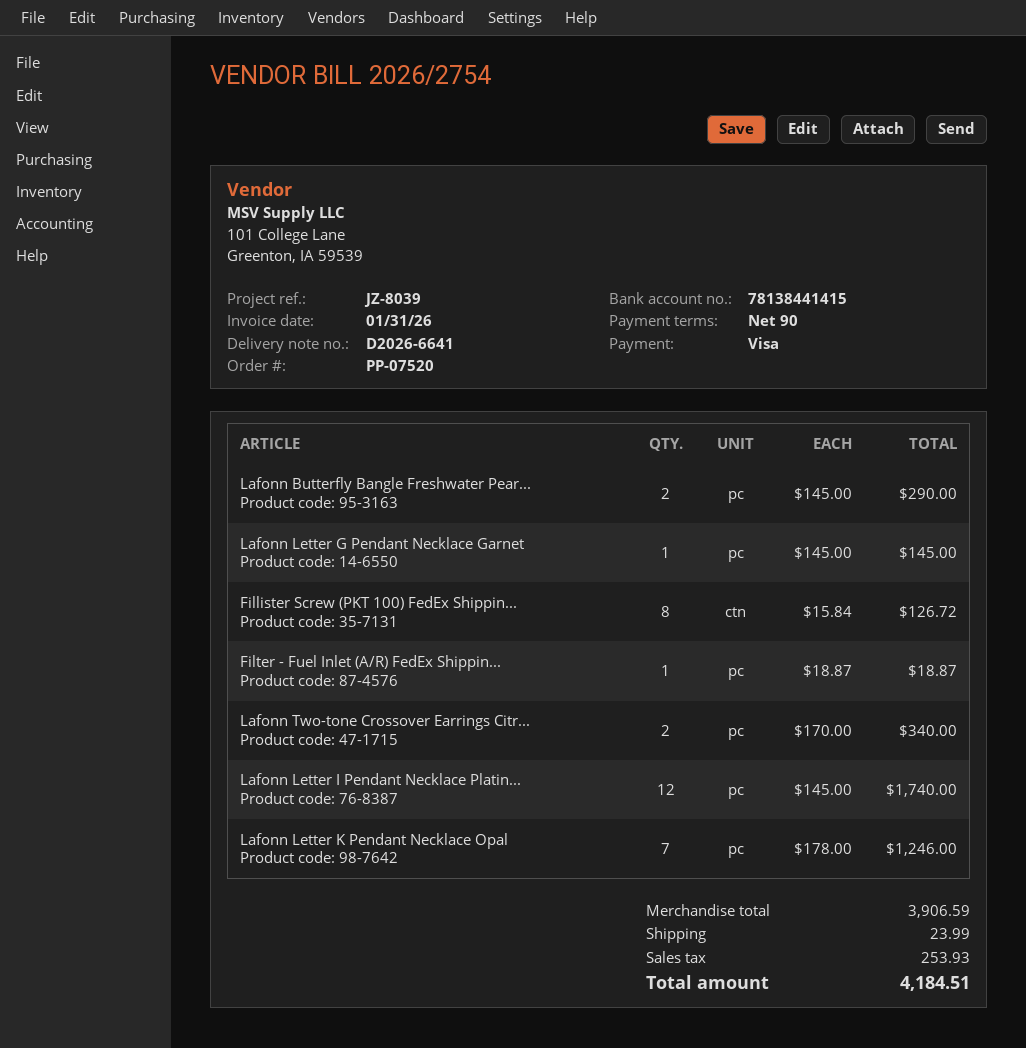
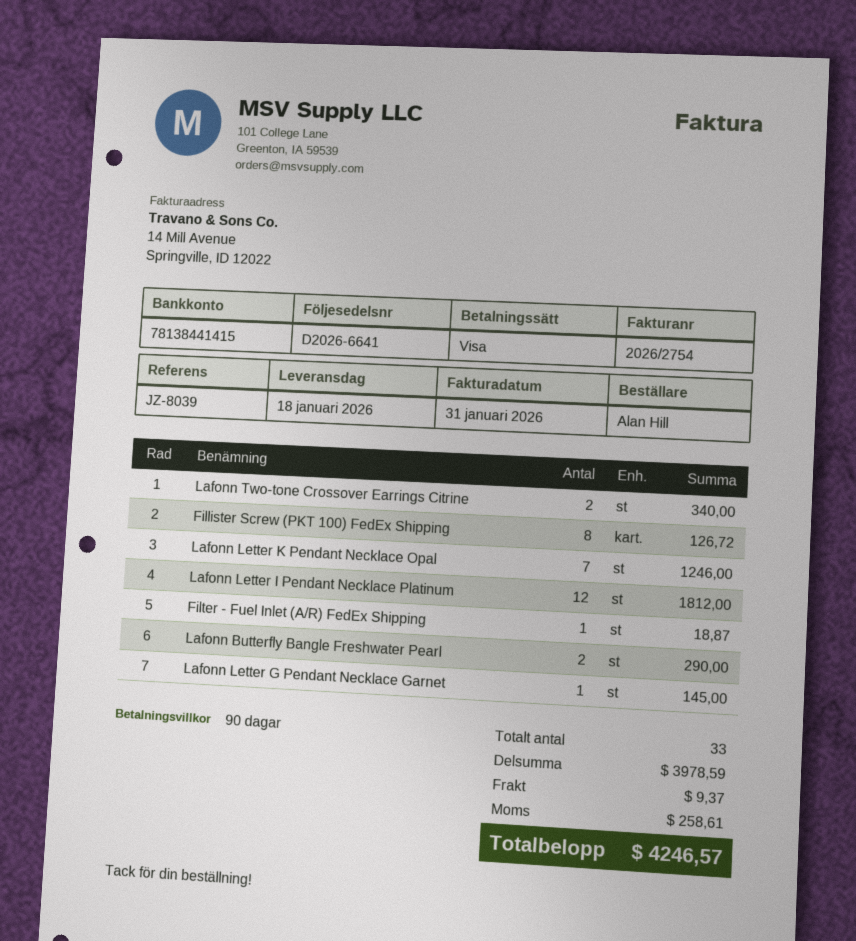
Lafonn Letter I Pendant Necklace Platin...: 12 for 1740.00 -> 12 for 1812.00
subtotal: 3906.59 -> 3978.59
shipping: 23.99 -> 9.37
tax: 253.93 -> 258.61
total: 4184.51 -> 4246.57

